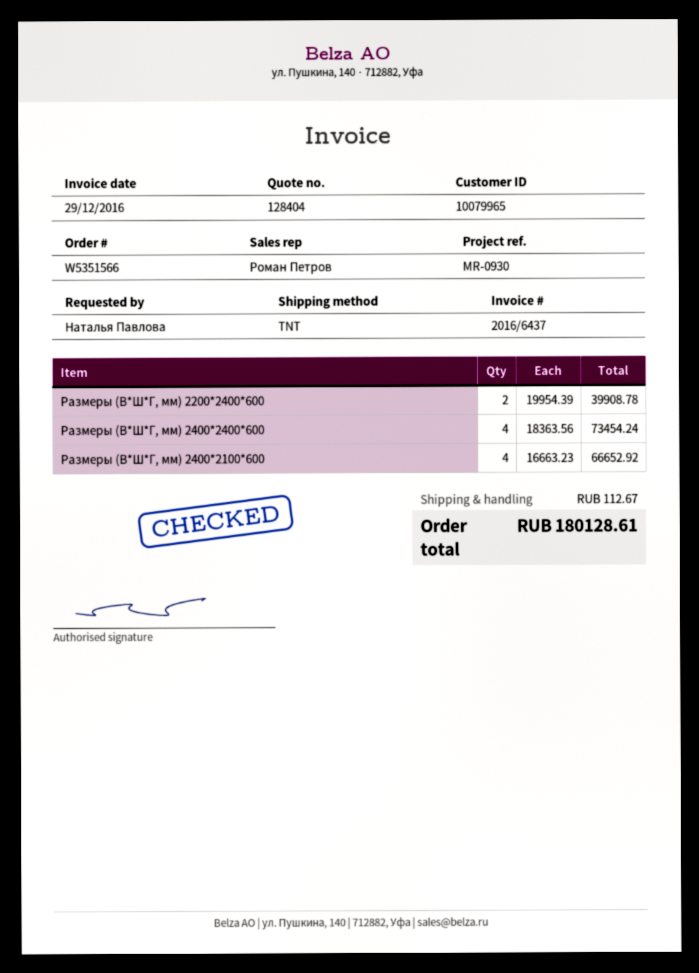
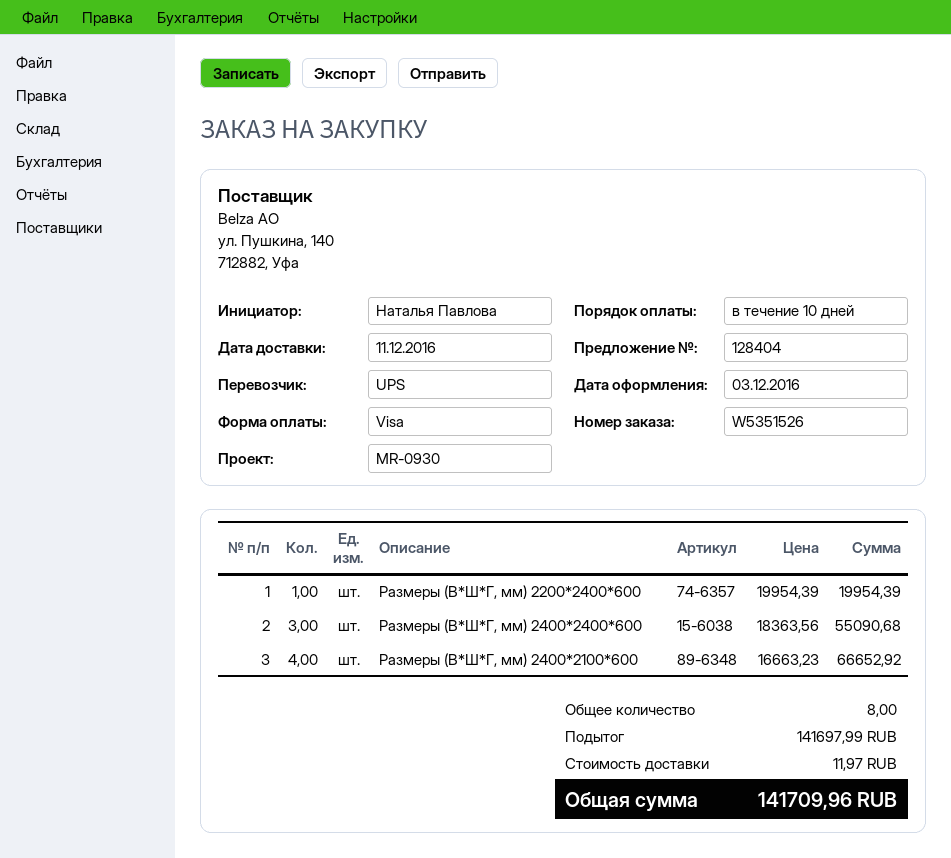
order number: W5351566 -> W5351526
shipping method: TNT -> UPS
Размеры (В*Ш*Г, мм) 2200*2400*600: 2 x 19954.39 = 39908.78 -> 1 x 19954.39 = 19954.39
Размеры (В*Ш*Г, мм) 2400*2400*600: 4 x 18363.56 = 73454.24 -> 3 x 18363.56 = 55090.68
shipping: 112.67 -> 11.97
total: 180128.61 -> 141709.96

